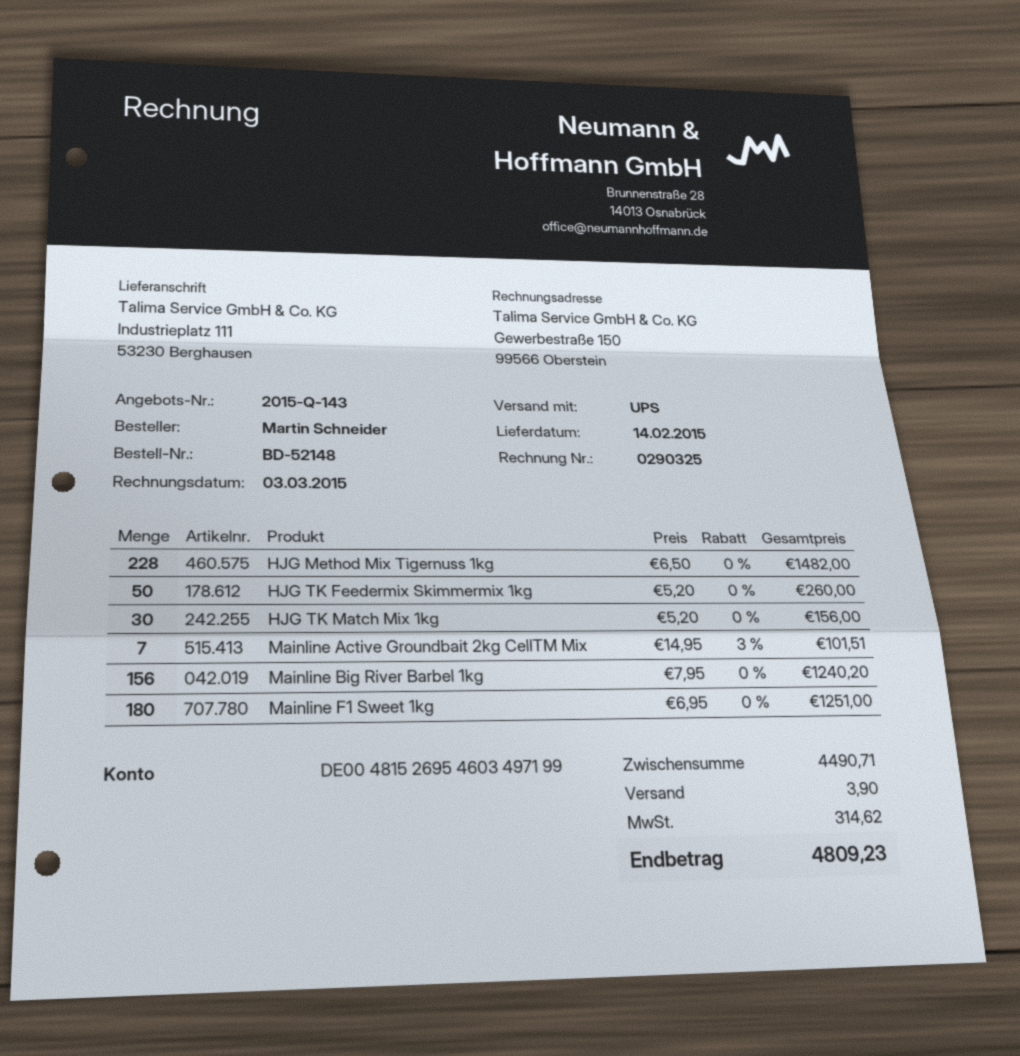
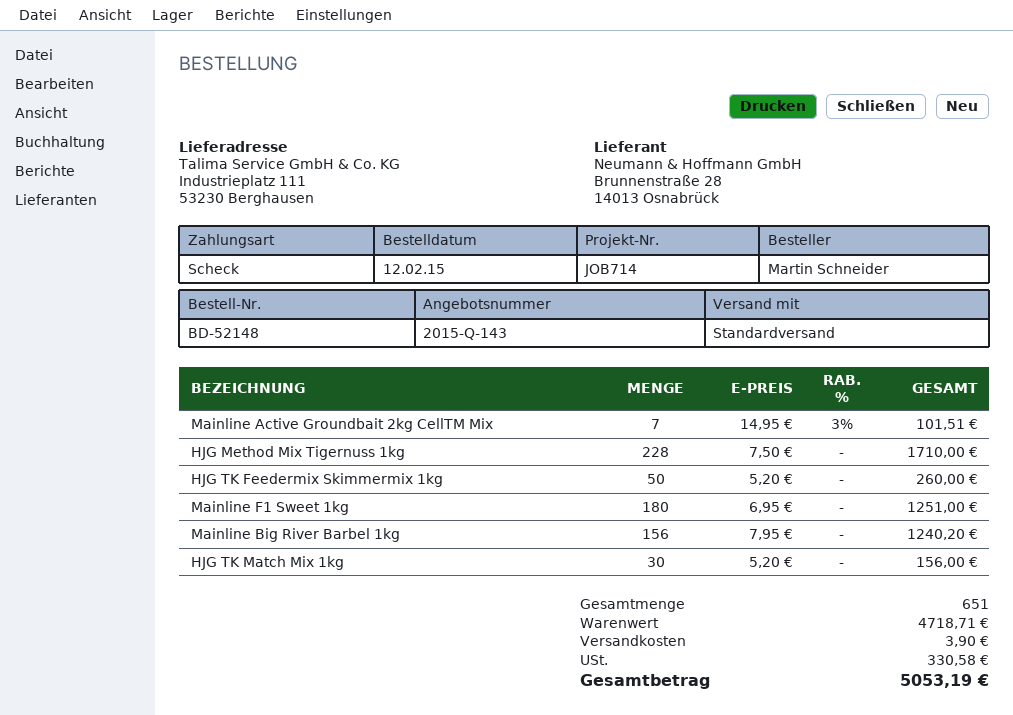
shipping method: UPS -> standard
HJG Method Mix Tigernuss 1kg: 228 x 6.50 = 1482.00 -> 228 x 7.50 = 1710.00
subtotal: 4490.71 -> 4718.71
tax: 314.62 -> 330.58
total: 4809.23 -> 5053.19

